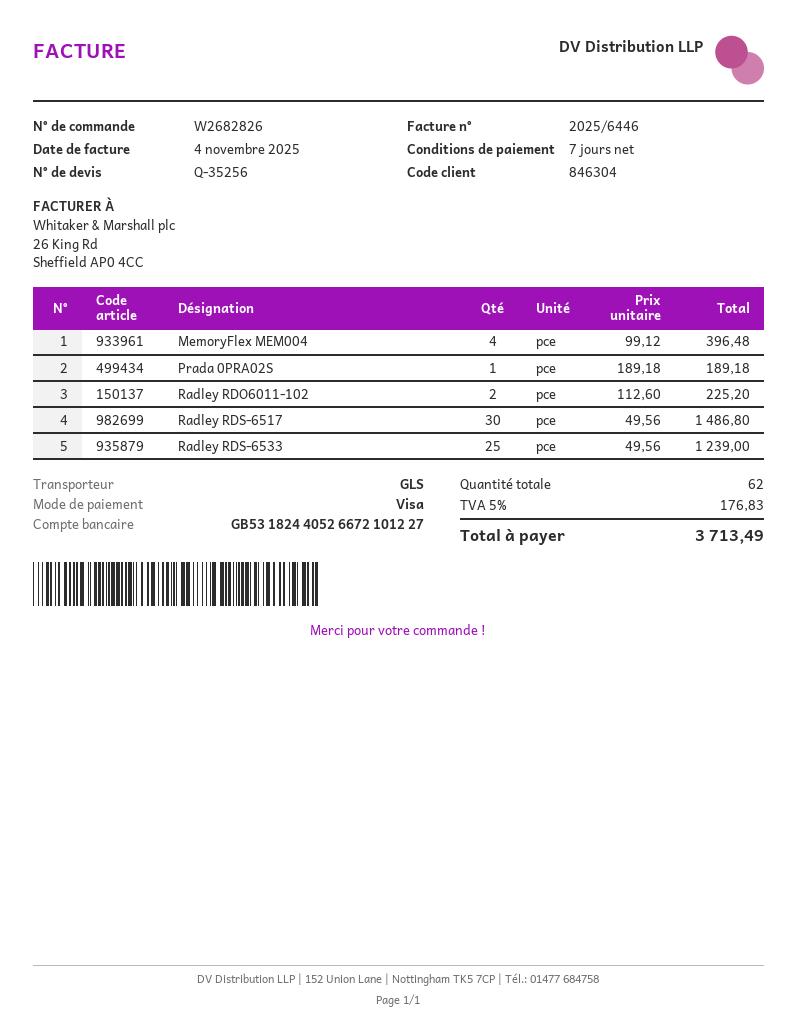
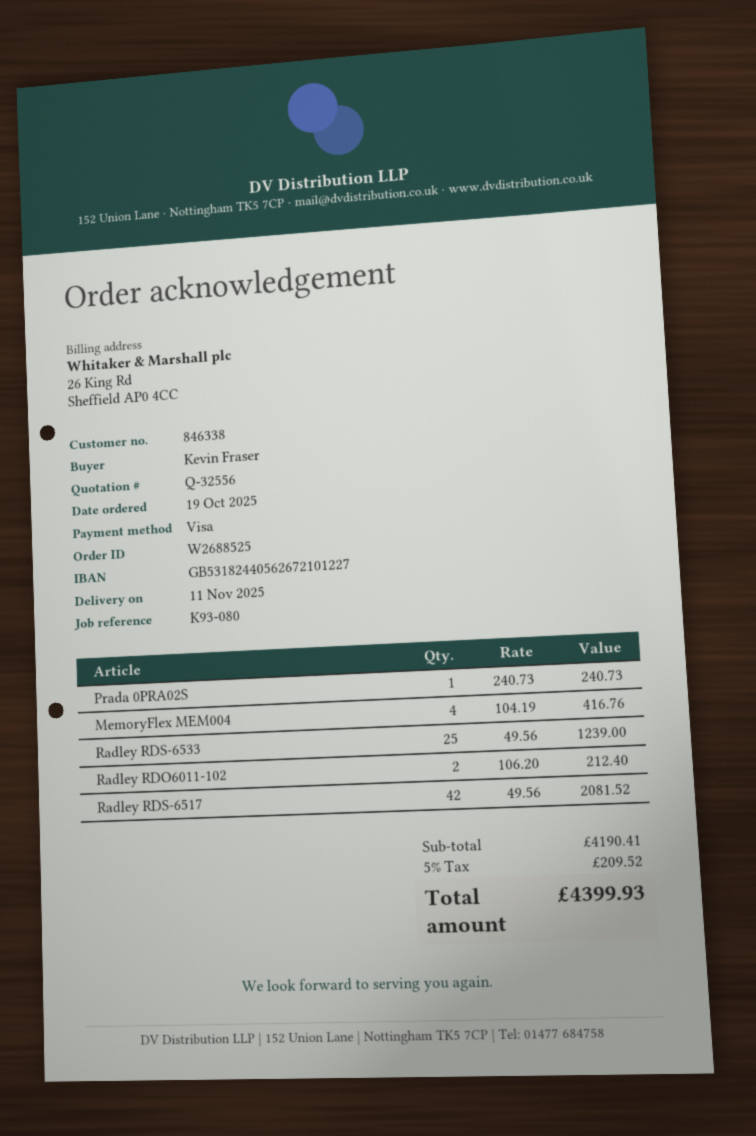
quote number: Q-35256 -> Q-32556
order number: W2682826 -> W2688525
customer number: 846304 -> 846338
bank account: GB53182440526672101227 -> GB53182440562672101227
MemoryFlex MEM004: 4 x 99.12 = 396.48 -> 4 x 104.19 = 416.76
Prada 0PRA02S: 1 x 189.18 = 189.18 -> 1 x 240.73 = 240.73
Radley RDO6011-102: 2 x 112.60 = 225.20 -> 2 x 106.20 = 212.40
Radley RDS-6517: 30 x 49.56 = 1486.80 -> 42 x 49.56 = 2081.52
tax: 5% = 176.83 -> 5% = 209.52
total: 3713.49 -> 4399.93

